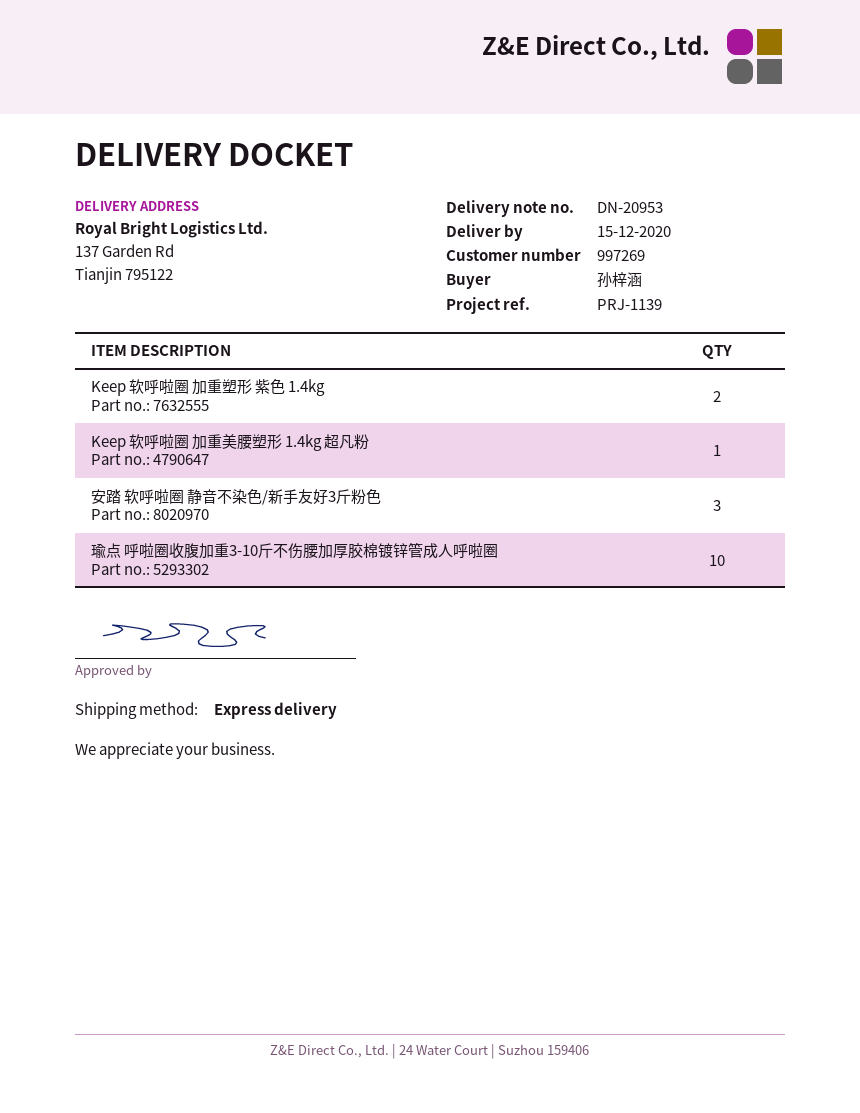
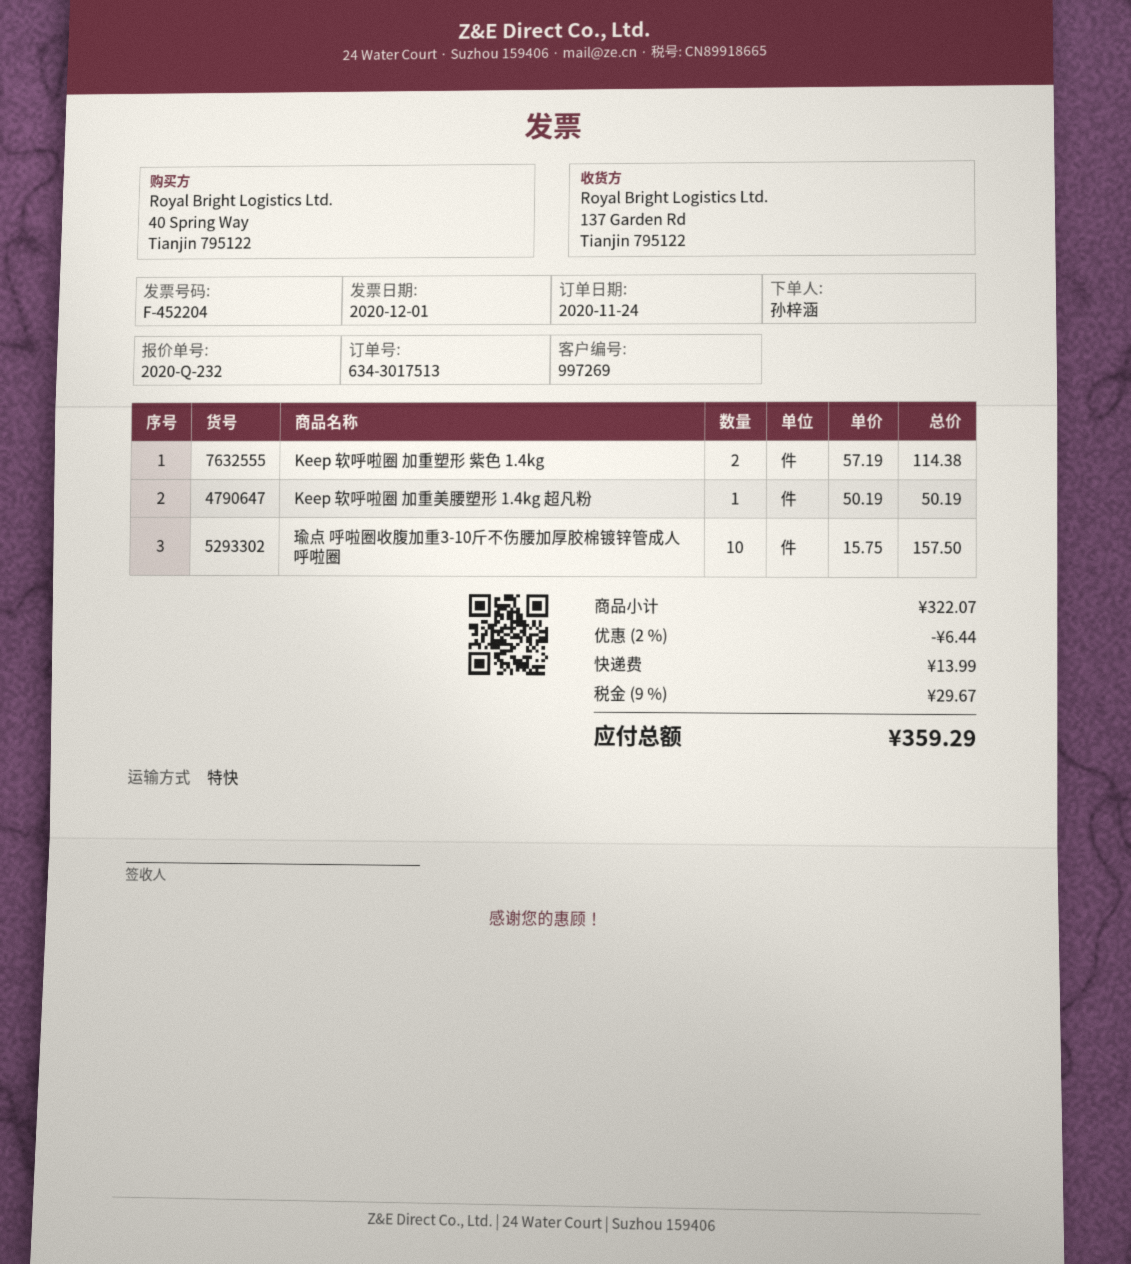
安踏 软呼啦圈 静音不染色/新手友好3斤粉色: 3 -> none

